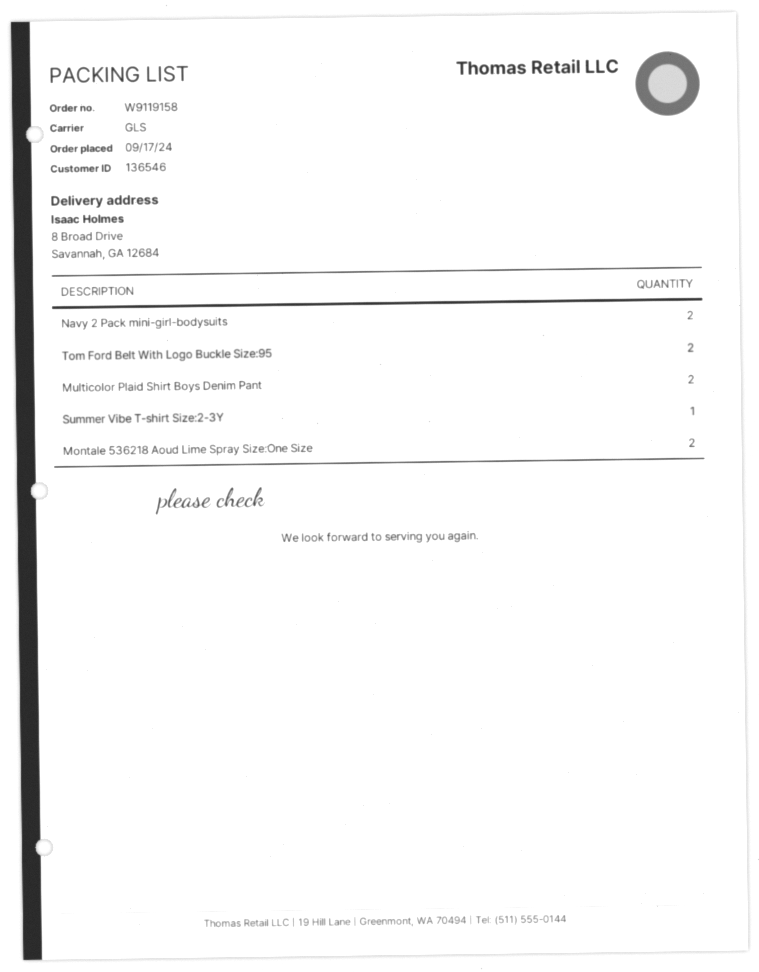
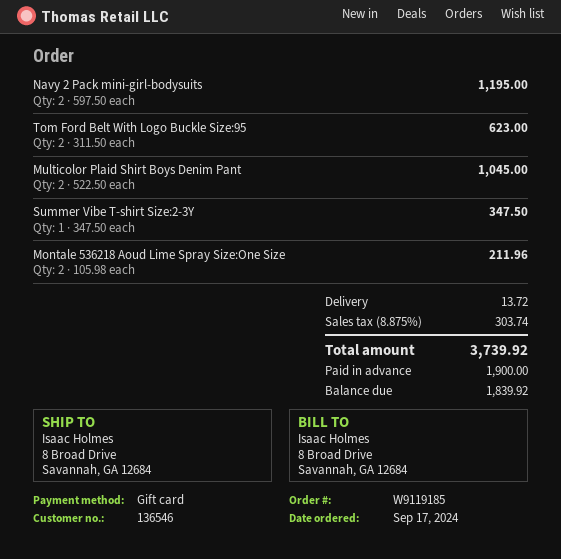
order number: W9119158 -> W9119185

